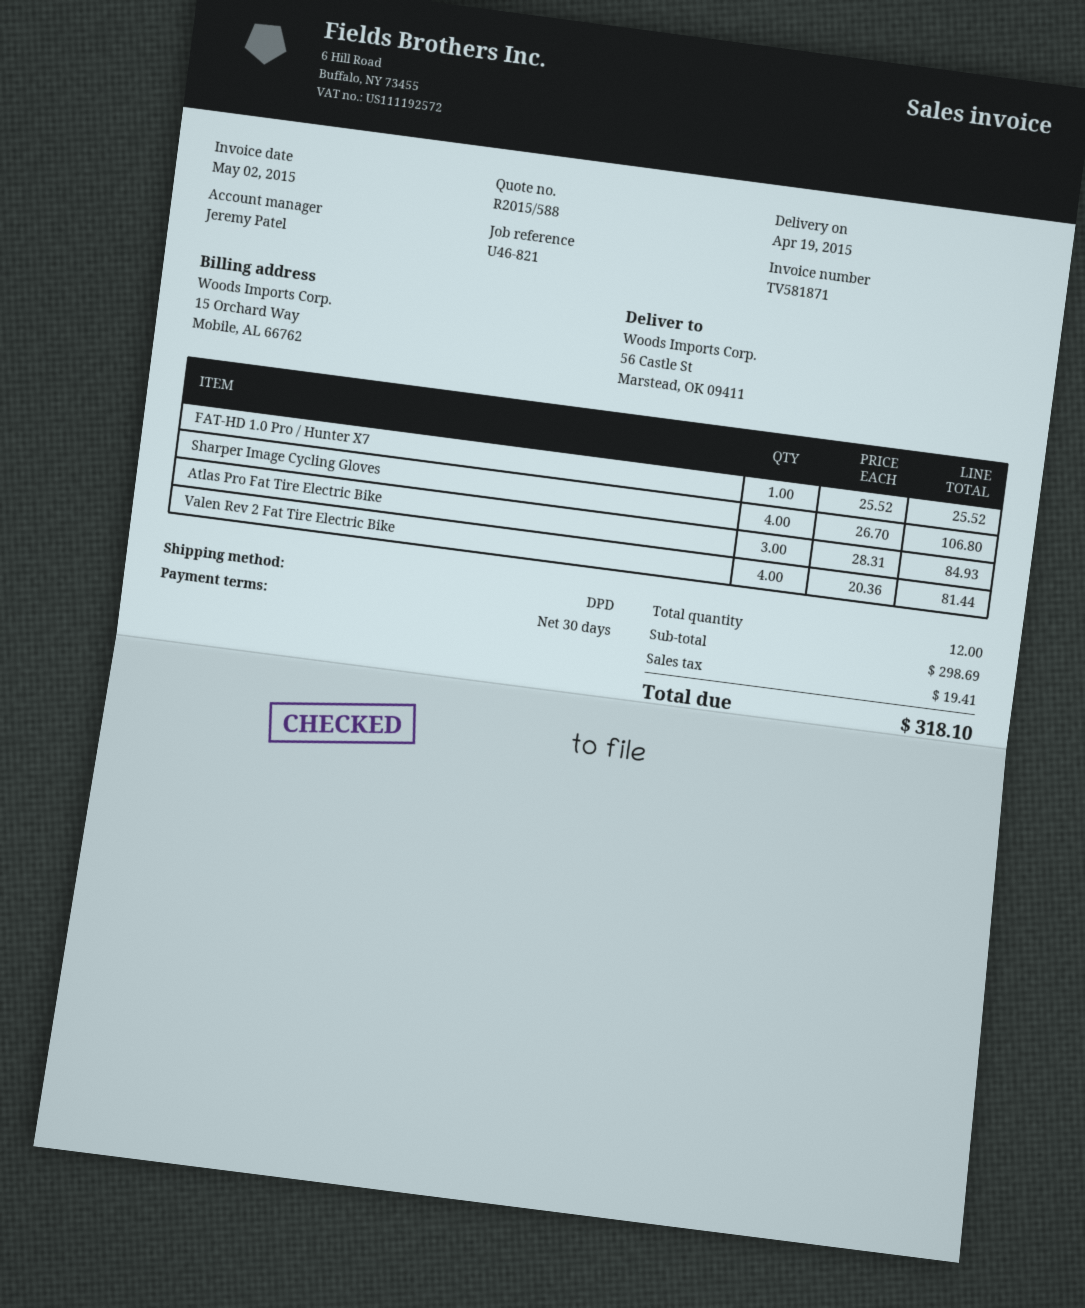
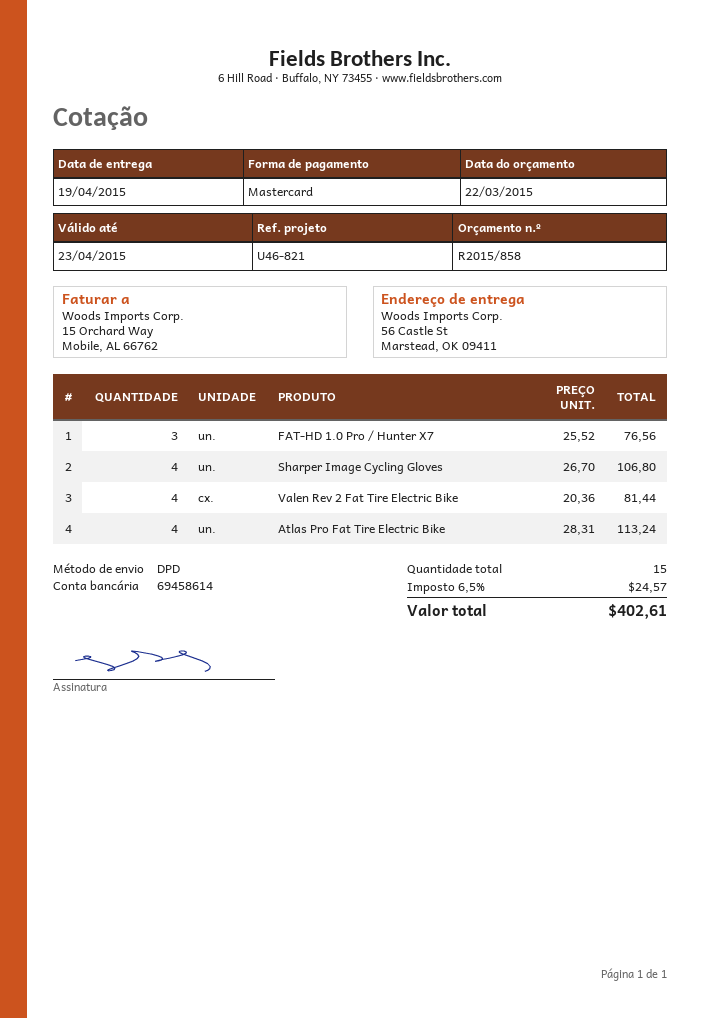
quote number: R2015/588 -> R2015/858
FAT-HD 1.0 Pro / Hunter X7: 1 x 25.52 = 25.52 -> 3 x 25.52 = 76.56
Atlas Pro Fat Tire Electric Bike: 3 x 28.31 = 84.93 -> 4 x 28.31 = 113.24
total quantity: 12 -> 15
tax: 19.41 -> 24.57
total: 318.10 -> 402.61

